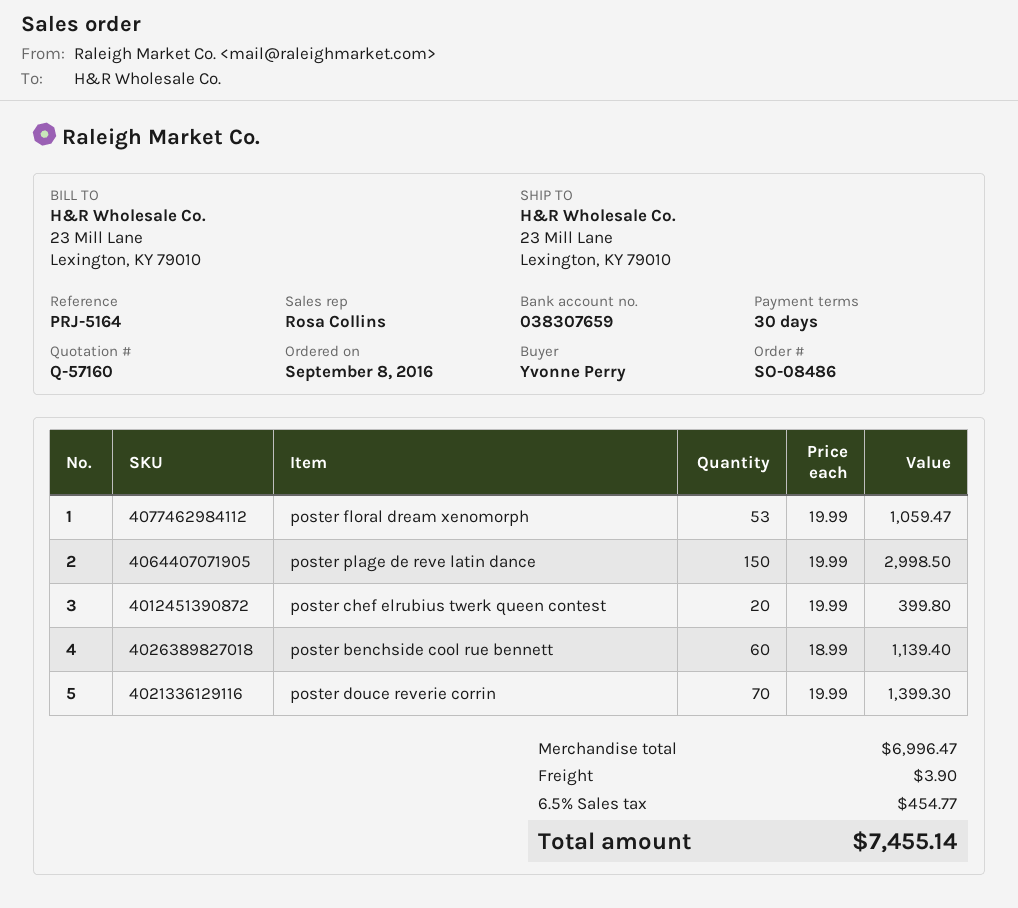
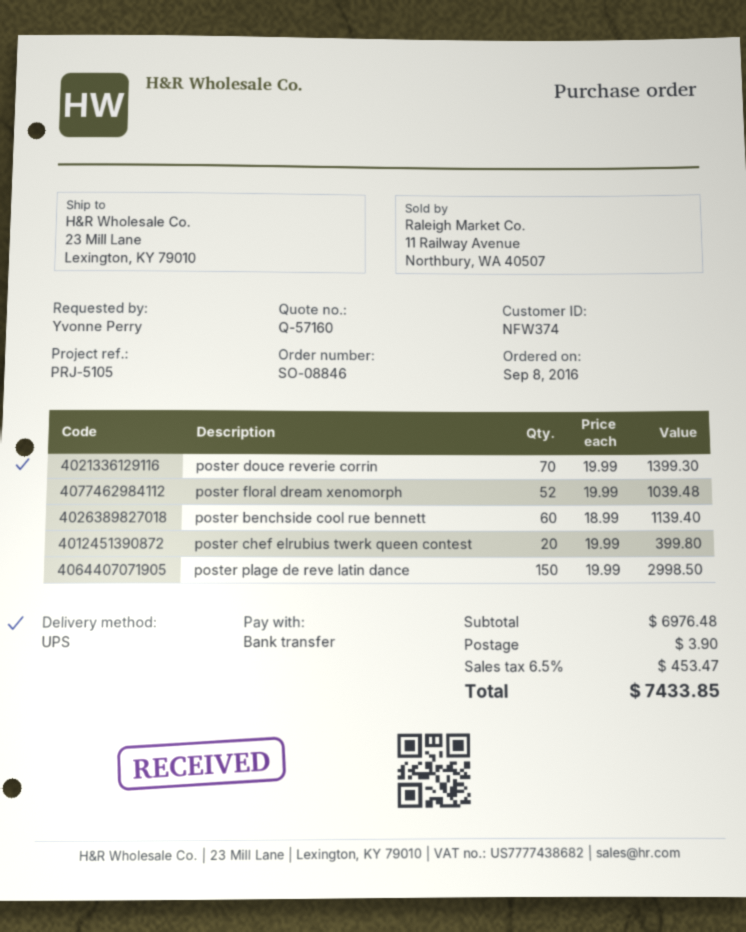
order number: SO-08486 -> SO-08846
reference: PRJ-5164 -> PRJ-5105
poster floral dream xenomorph: 53 x 19.99 = 1059.47 -> 52 x 19.99 = 1039.48
subtotal: 6996.47 -> 6976.48
tax: 6.5% = 454.77 -> 6.5% = 453.47
total: 7455.14 -> 7433.85

